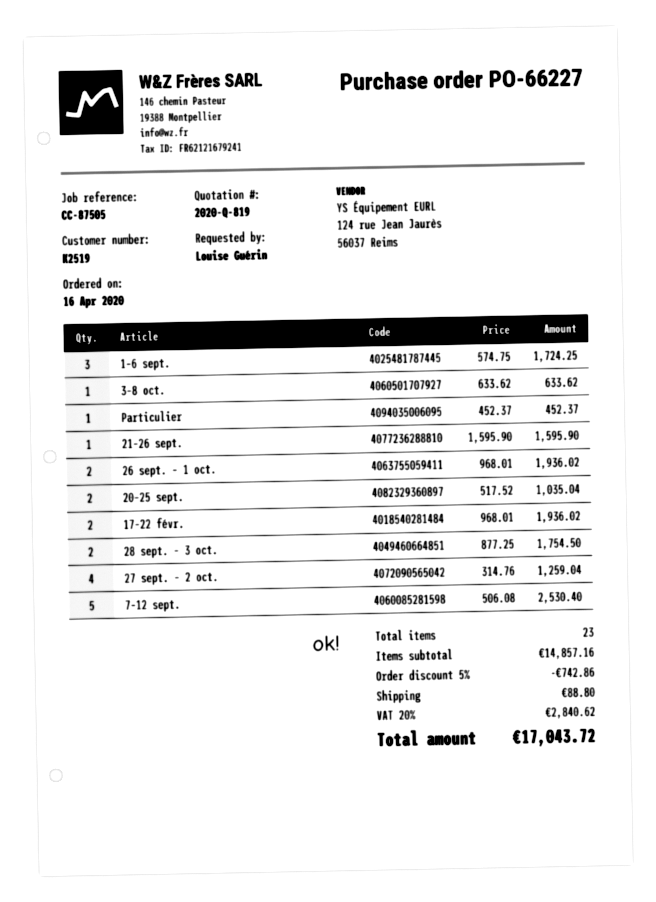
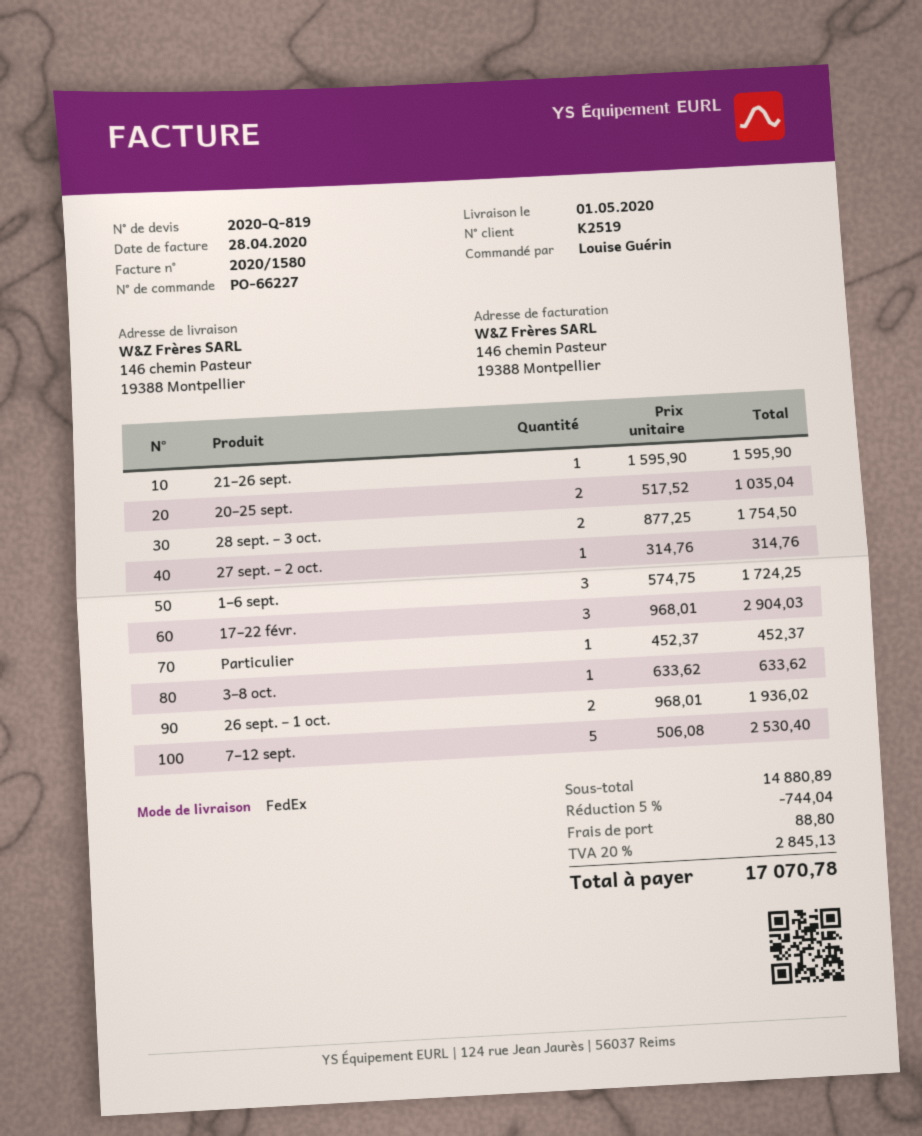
17–22 févr.: 2 x 968.01 = 1936.02 -> 3 x 968.01 = 2904.03
27 sept. – 2 oct.: 4 x 314.76 = 1259.04 -> 1 x 314.76 = 314.76
subtotal: 14857.16 -> 14880.89
discount: 5% = 742.86 -> 5% = 744.04
tax: 20% = 2840.62 -> 20% = 2845.13
total: 17043.72 -> 17070.78

